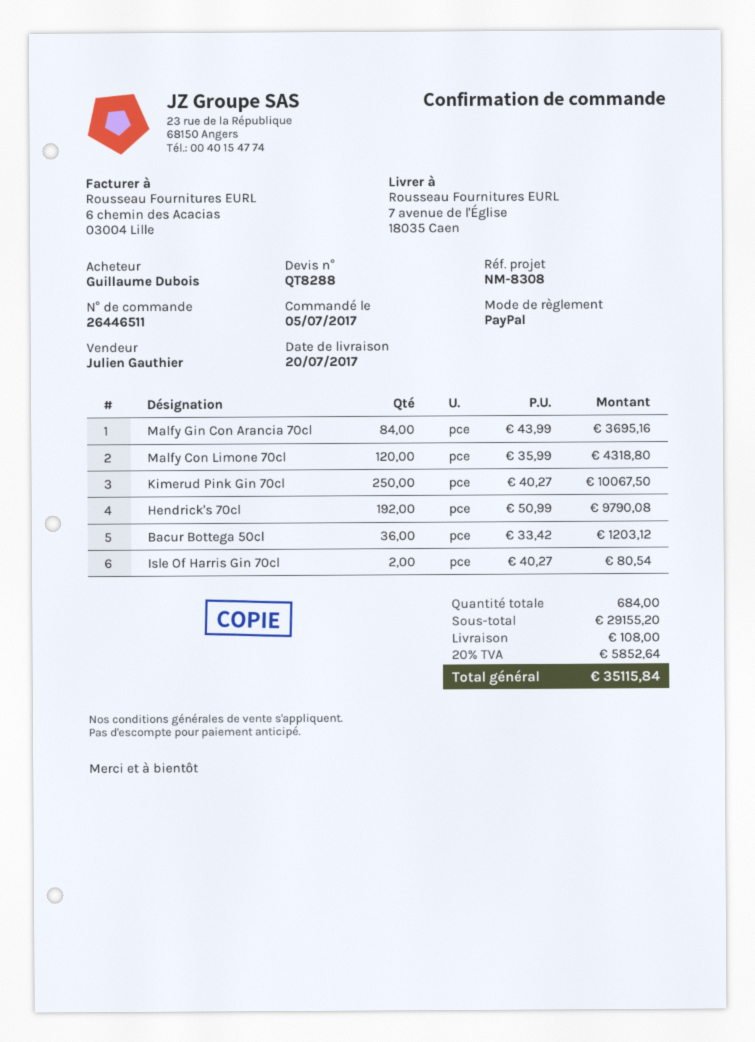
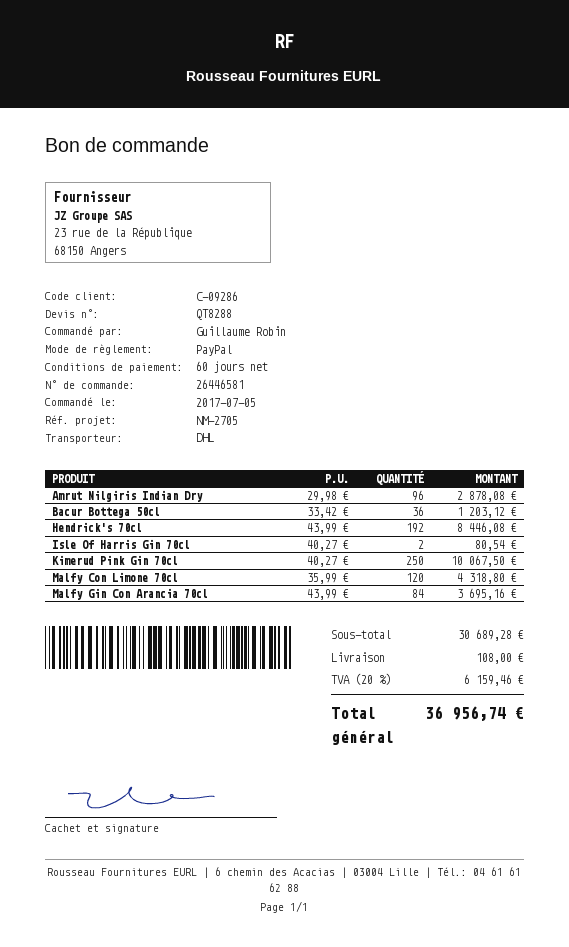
order number: 26446511 -> 26446581
reference: NM-8308 -> NM-2705
ordered by: Guillaume Dubois -> Guillaume Robin
Hendrick's 70cl: 192 x 50.99 = 9790.08 -> 192 x 43.99 = 8446.08
Amrut Nilgiris Indian Dry: none -> 96 x 29.98 = 2878.08
subtotal: 29155.20 -> 30689.28
tax: 20% = 5852.64 -> 20% = 6159.46
total: 35115.84 -> 36956.74

